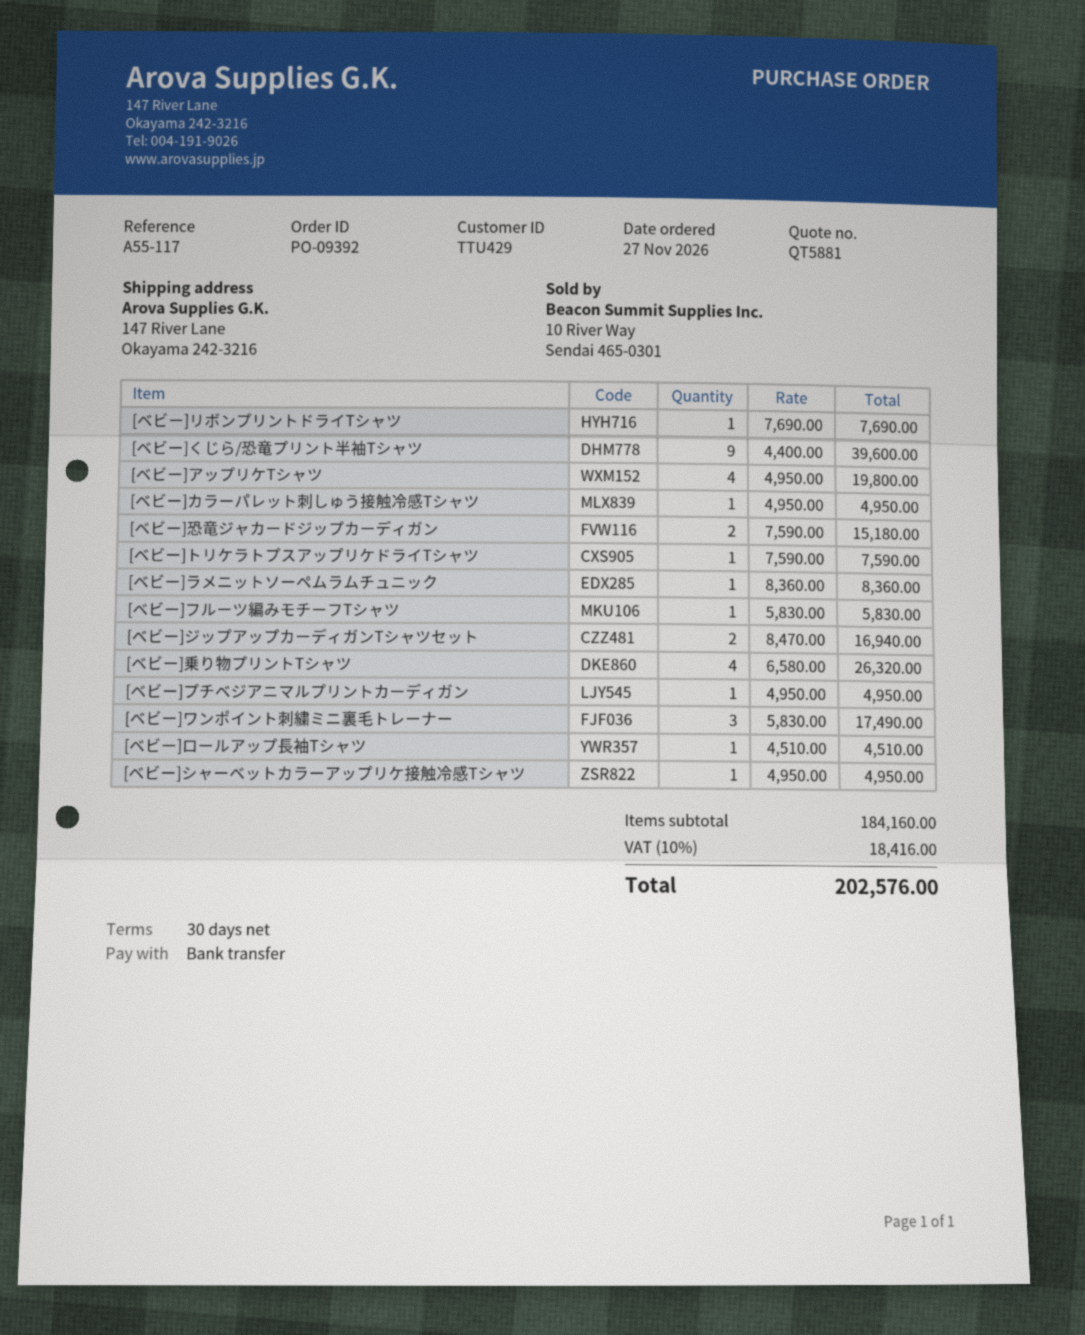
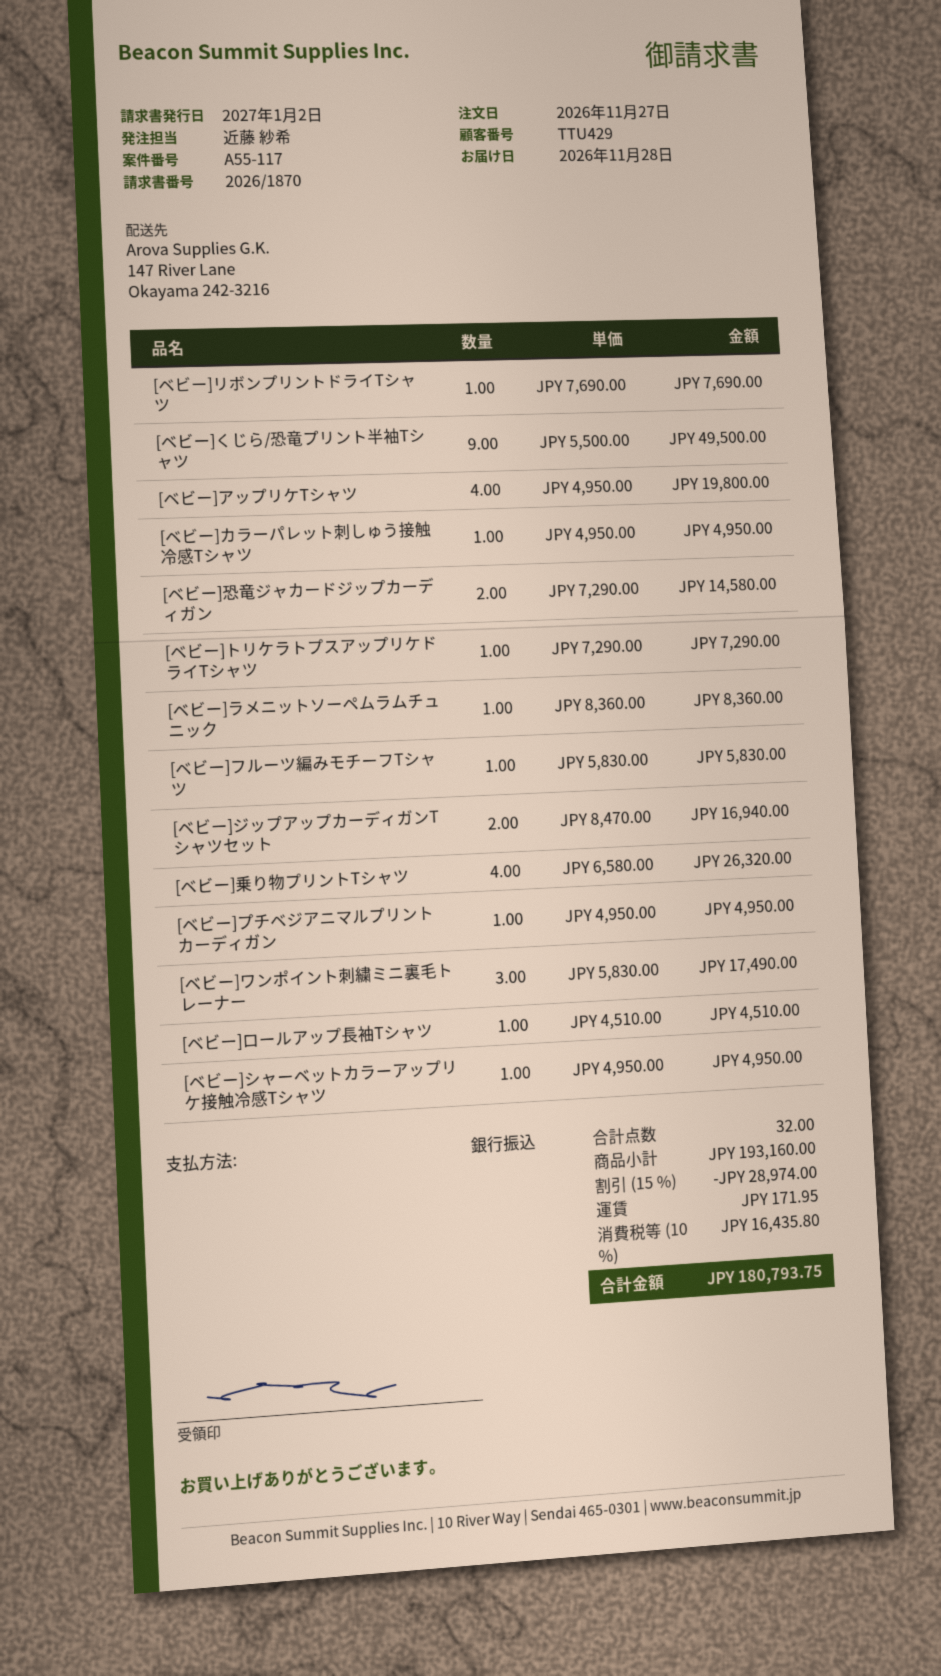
[ベビー]くじら/恐竜プリント半袖Tシャツ: 9 x 4400.00 = 39600.00 -> 9 x 5500.00 = 49500.00
[ベビー]恐竜ジャカードジップカーディガン: 2 x 7590.00 = 15180.00 -> 2 x 7290.00 = 14580.00
[ベビー]トリケラトプスアップリケドライTシャツ: 1 x 7590.00 = 7590.00 -> 1 x 7290.00 = 7290.00
subtotal: 184160.00 -> 193160.00
discount: none -> 15% = 28974.00
shipping: none -> 171.95
tax: 10% = 18416.00 -> 10% = 16435.80
total: 202576.00 -> 180793.75

